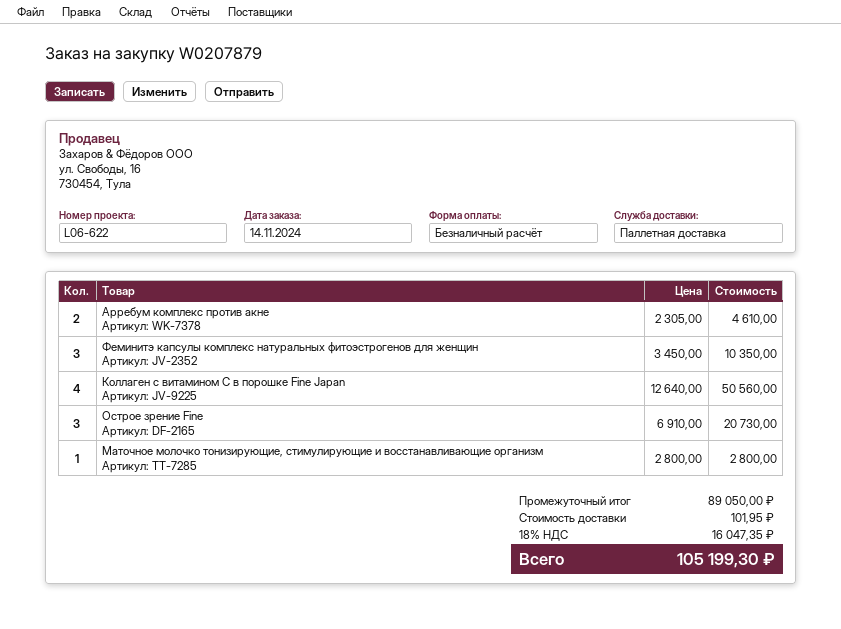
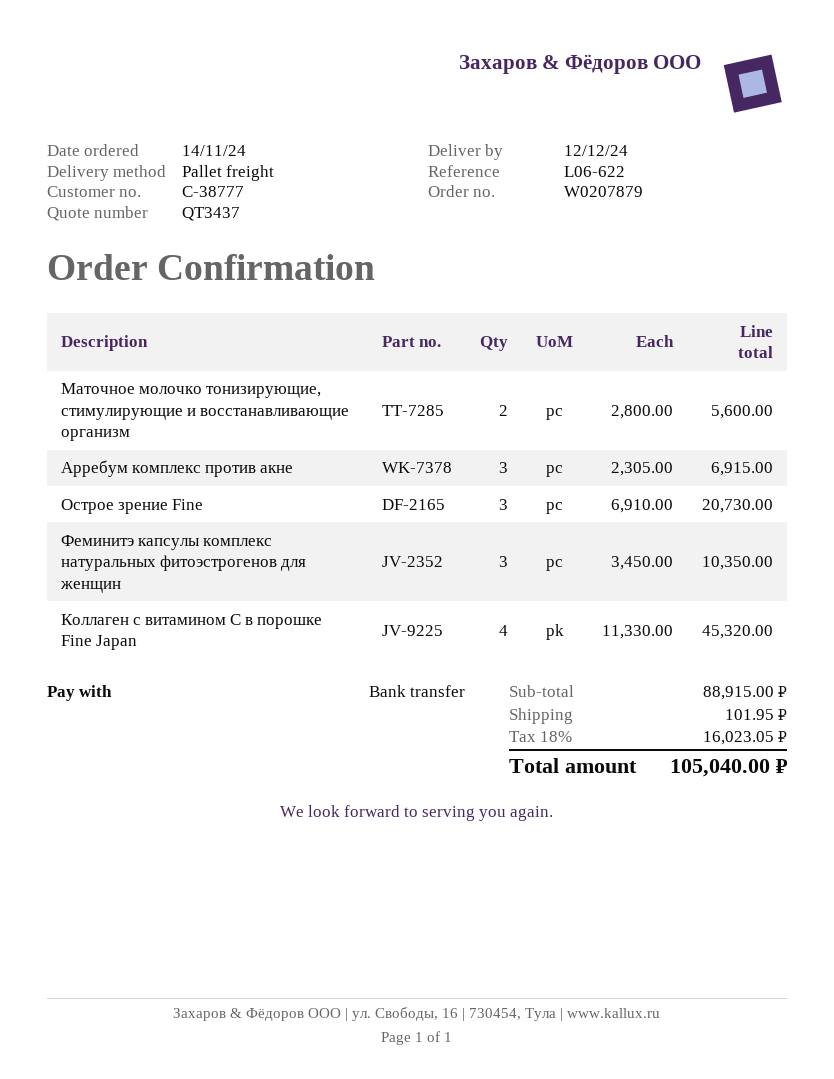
Арребум комплекс против акне: 2 x 2305.00 = 4610.00 -> 3 x 2305.00 = 6915.00
Коллаген с витамином С в порошке Fine Japan: 4 x 12640.00 = 50560.00 -> 4 x 11330.00 = 45320.00
Маточное молочко тонизирующие, стимулирующие и восстанавливающие организм: 1 x 2800.00 = 2800.00 -> 2 x 2800.00 = 5600.00
subtotal: 89050.00 -> 88915.00
tax: 18% = 16047.35 -> 18% = 16023.05
total: 105199.30 -> 105040.00

